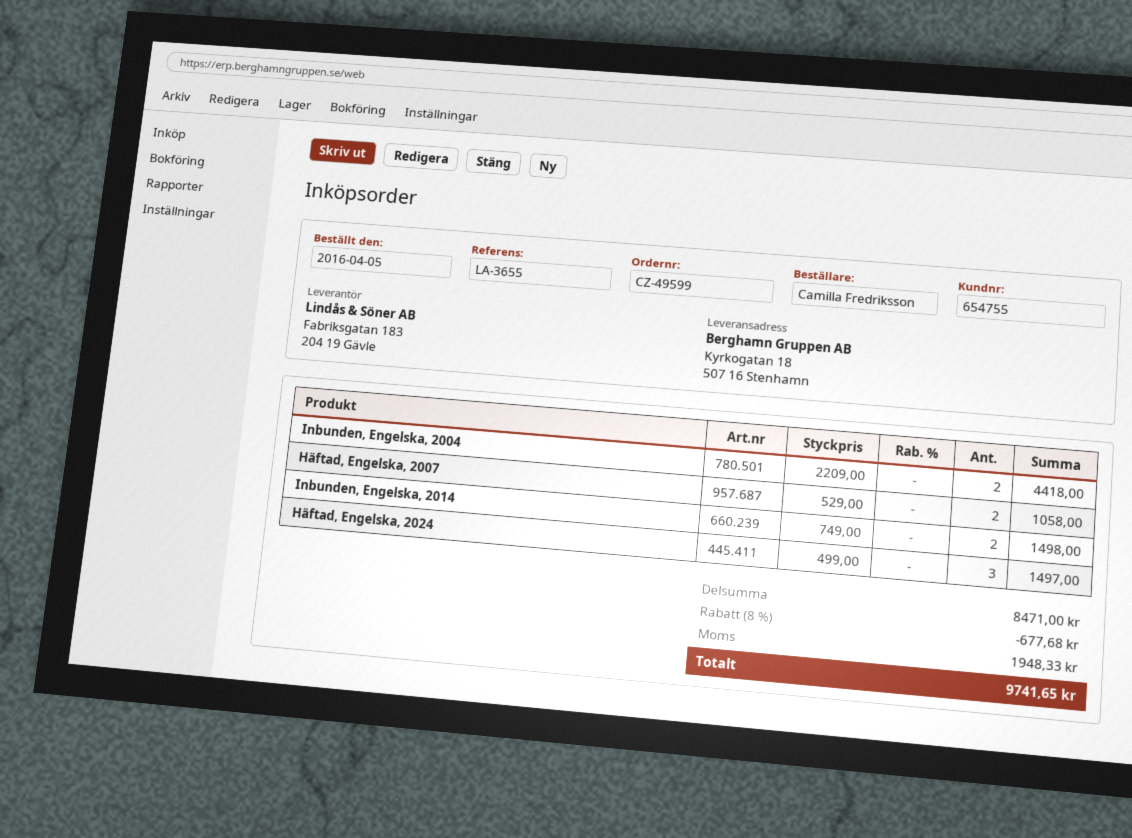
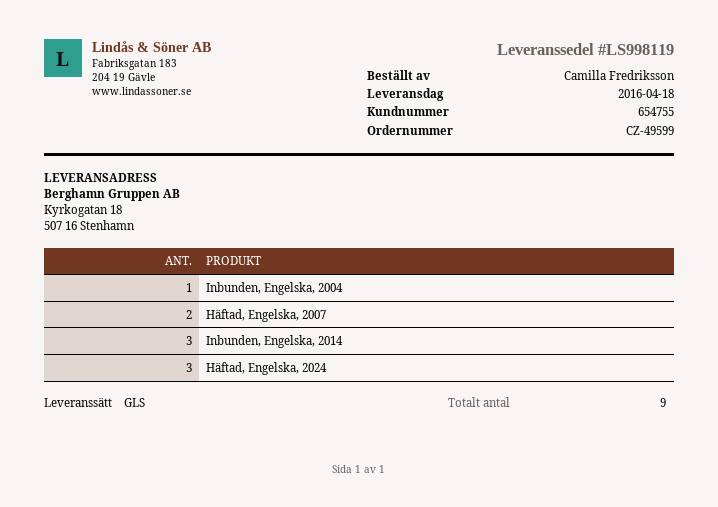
Inbunden, Engelska, 2004: 2 -> 1
Inbunden, Engelska, 2014: 2 -> 3

